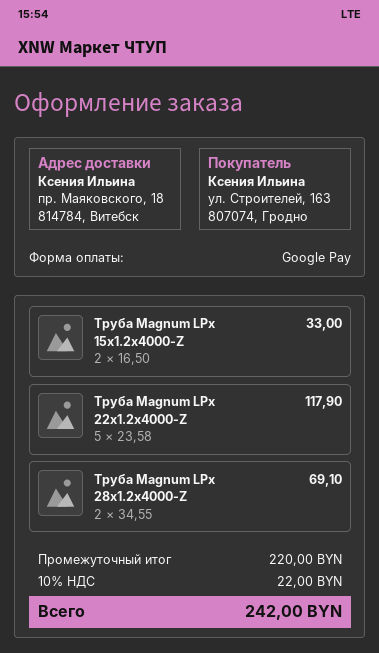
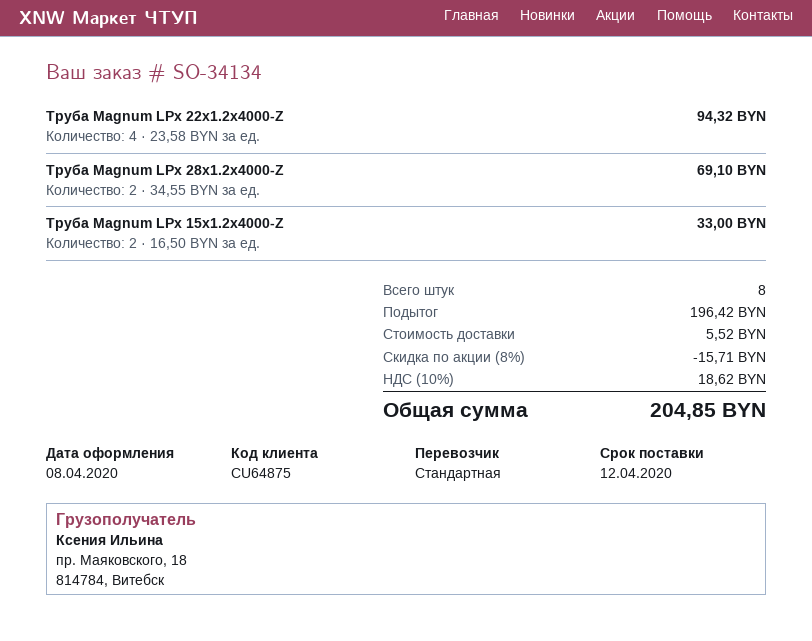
Труба Magnum LPх 22х1.2х4000-Z: 5 x 23.58 = 117.90 -> 4 x 23.58 = 94.32
subtotal: 220.00 -> 196.42
discount: none -> 8% = 15.71
shipping: none -> 5.52
tax: 10% = 22.00 -> 10% = 18.62
total: 242.00 -> 204.85

